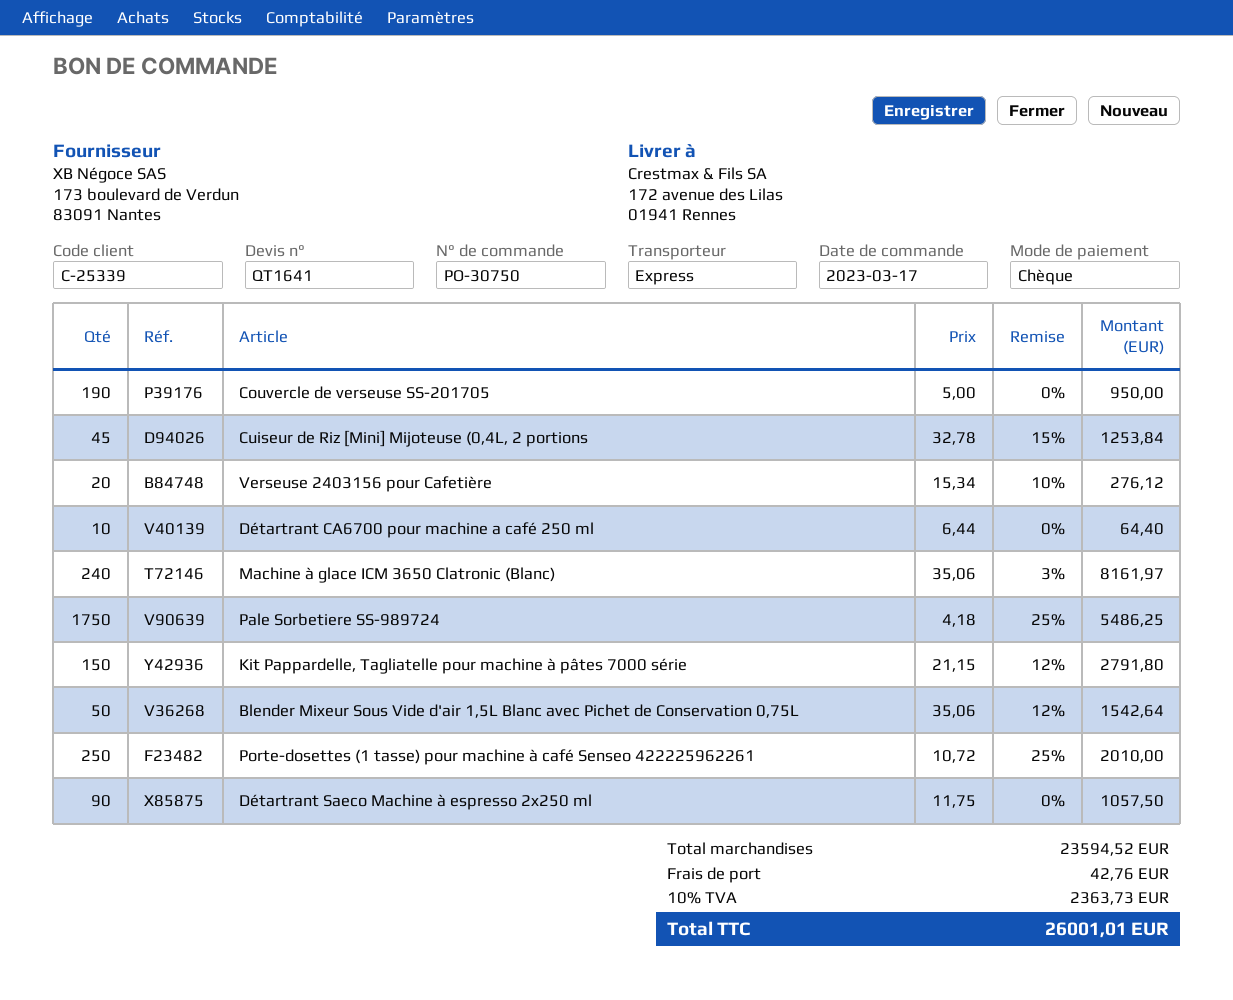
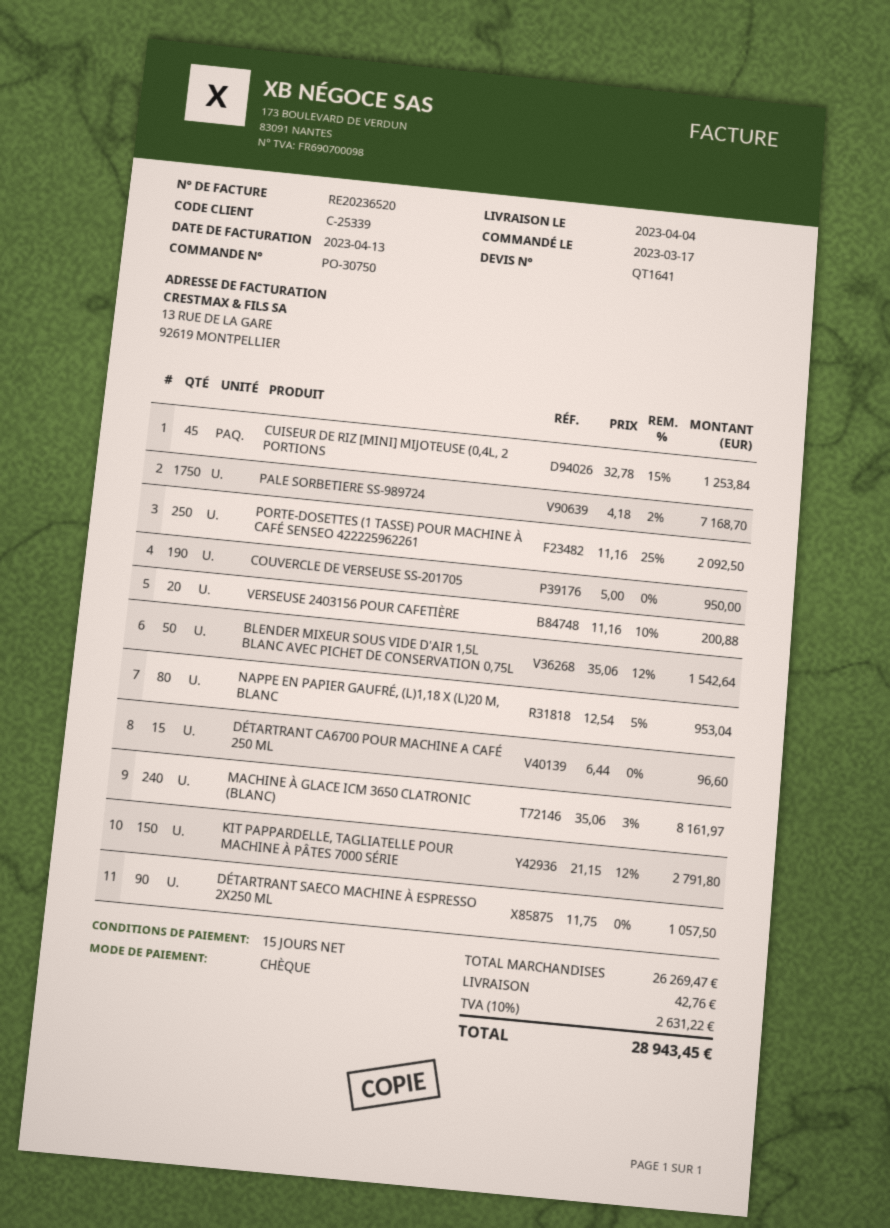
Verseuse 2403156 pour Cafetière: 20 x 15.34 - 10% = 276.12 -> 20 x 11.16 - 10% = 200.88
Détartrant CA6700 pour machine a café 250 ml: 10 x 6.44 = 64.40 -> 15 x 6.44 = 96.60
Pale Sorbetiere SS-989724: 1750 x 4.18 - 25% = 5486.25 -> 1750 x 4.18 - 2% = 7168.70
Porte-dosettes (1 tasse) pour machine à café Senseo 422225962261: 250 x 10.72 - 25% = 2010.00 -> 250 x 11.16 - 25% = 2092.50
NAPPE EN PAPIER GAUFRÉ, (L)1,18 X (L)20 M, BLANC: none -> 80 x 12.54 - 5% = 953.04
subtotal: 23594.52 -> 26269.47
tax: 10% = 2363.73 -> 10% = 2631.22
total: 26001.01 -> 28943.45

